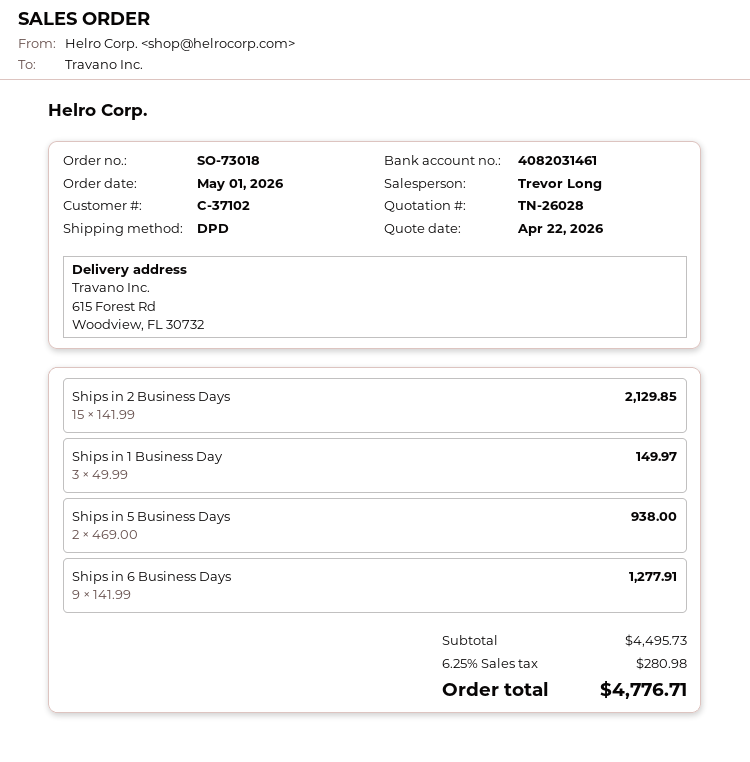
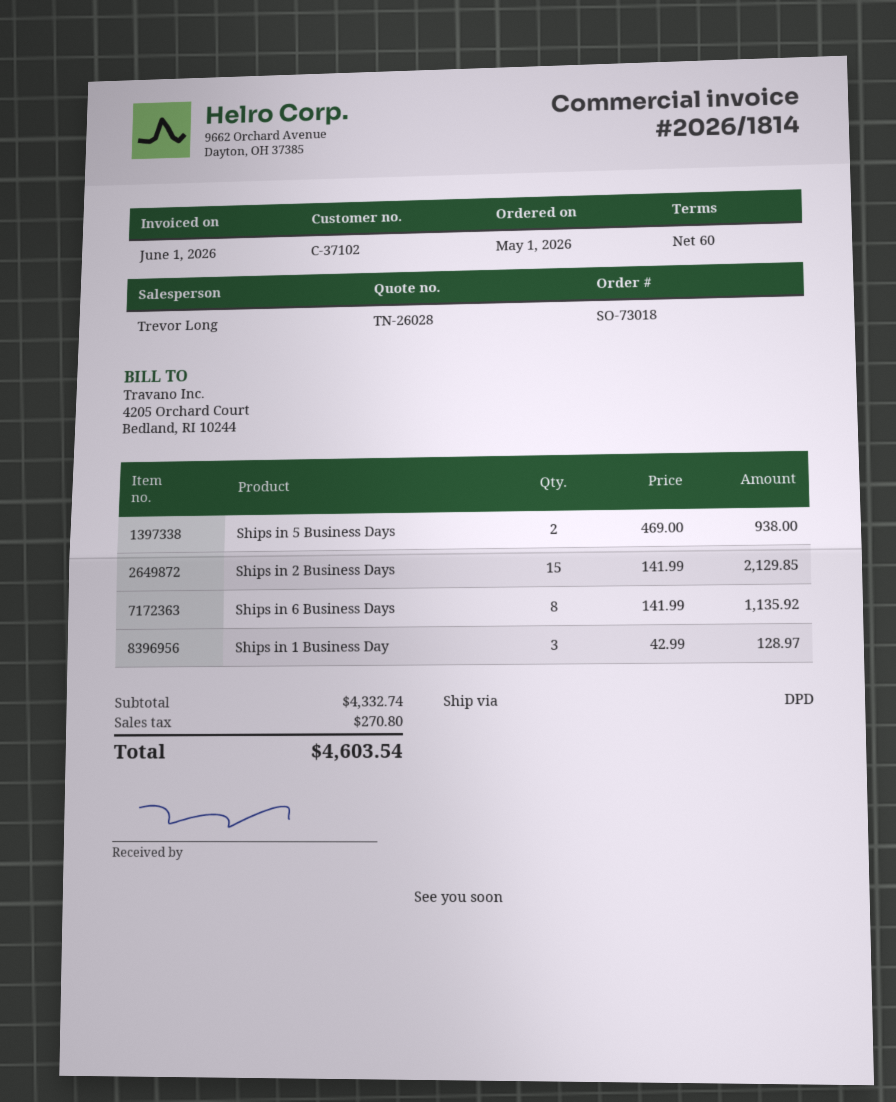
Ships in 1 Business Day: 3 x 49.99 = 149.97 -> 3 x 42.99 = 128.97
Ships in 6 Business Days: 9 x 141.99 = 1277.91 -> 8 x 141.99 = 1135.92
subtotal: 4495.73 -> 4332.74
tax: 280.98 -> 270.80
total: 4776.71 -> 4603.54

